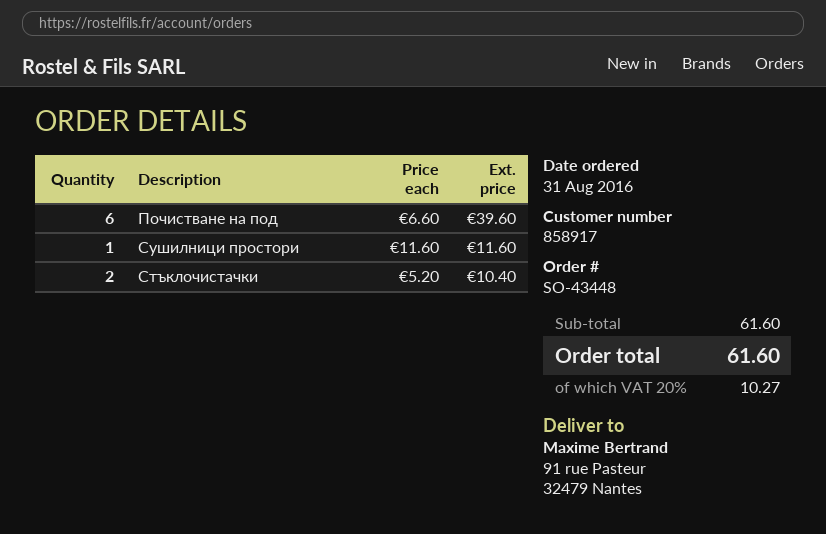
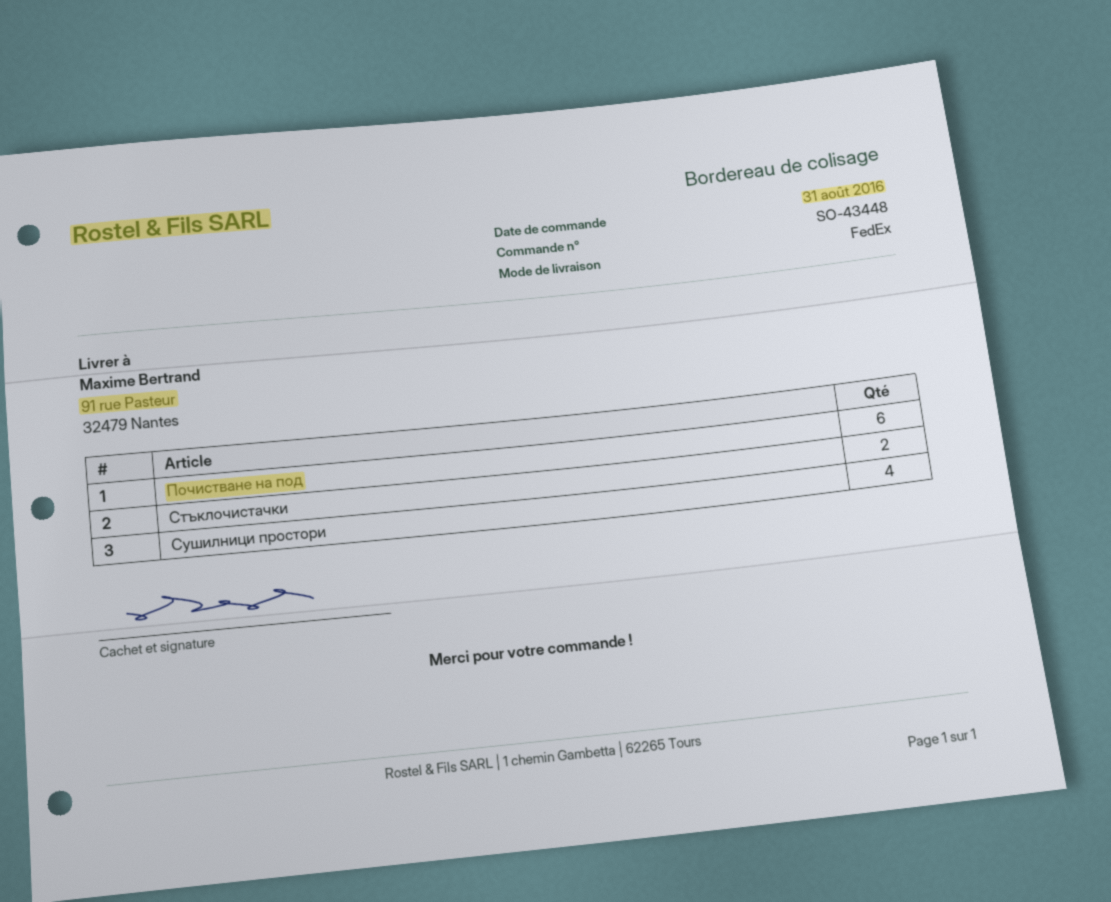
Сушилници простори: 1 -> 4

